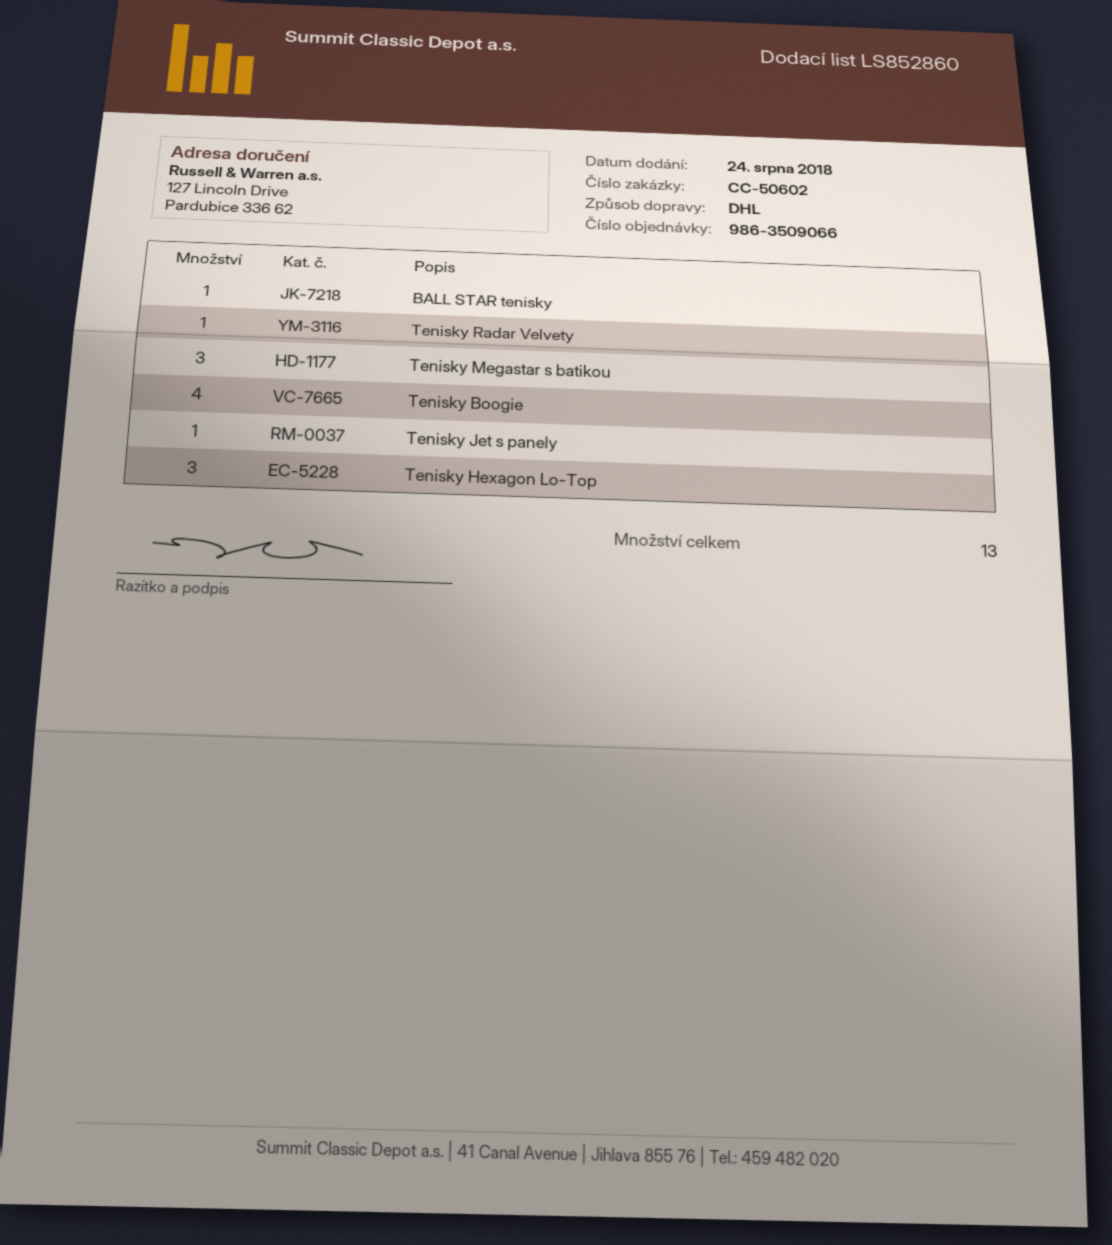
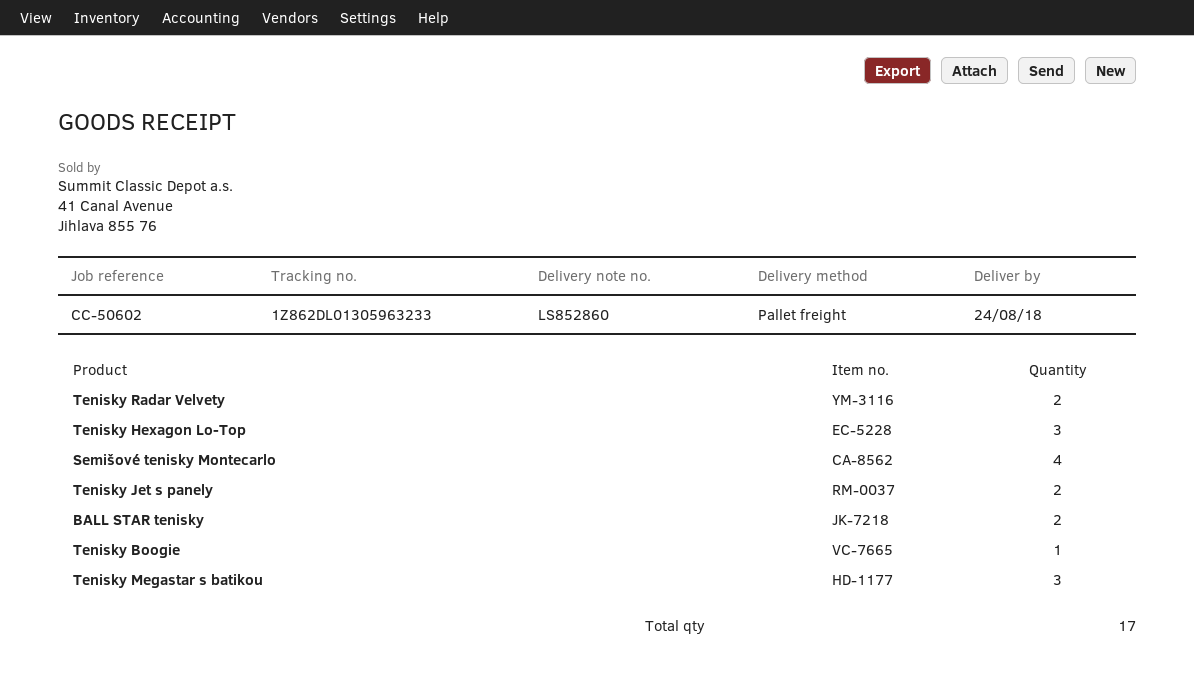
shipping method: DHL -> pallet freight
BALL STAR tenisky: 1 -> 2
Tenisky Radar Velvety: 1 -> 2
Tenisky Boogie: 4 -> 1
Tenisky Jet s panely: 1 -> 2
Semišové tenisky Montecarlo: none -> 4
total quantity: 13 -> 17

